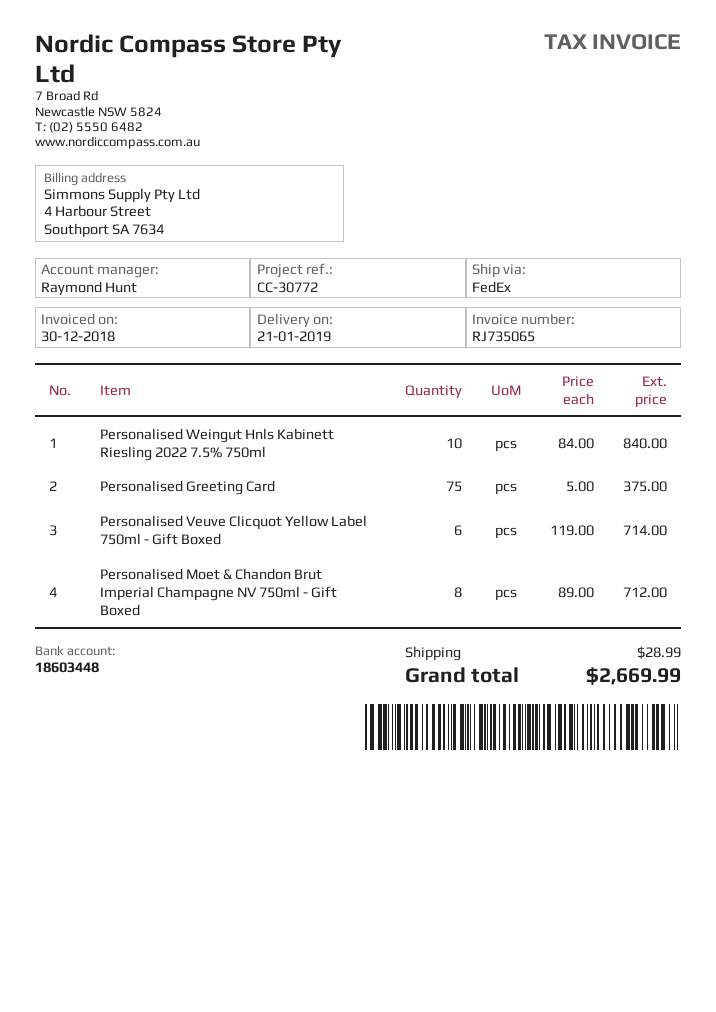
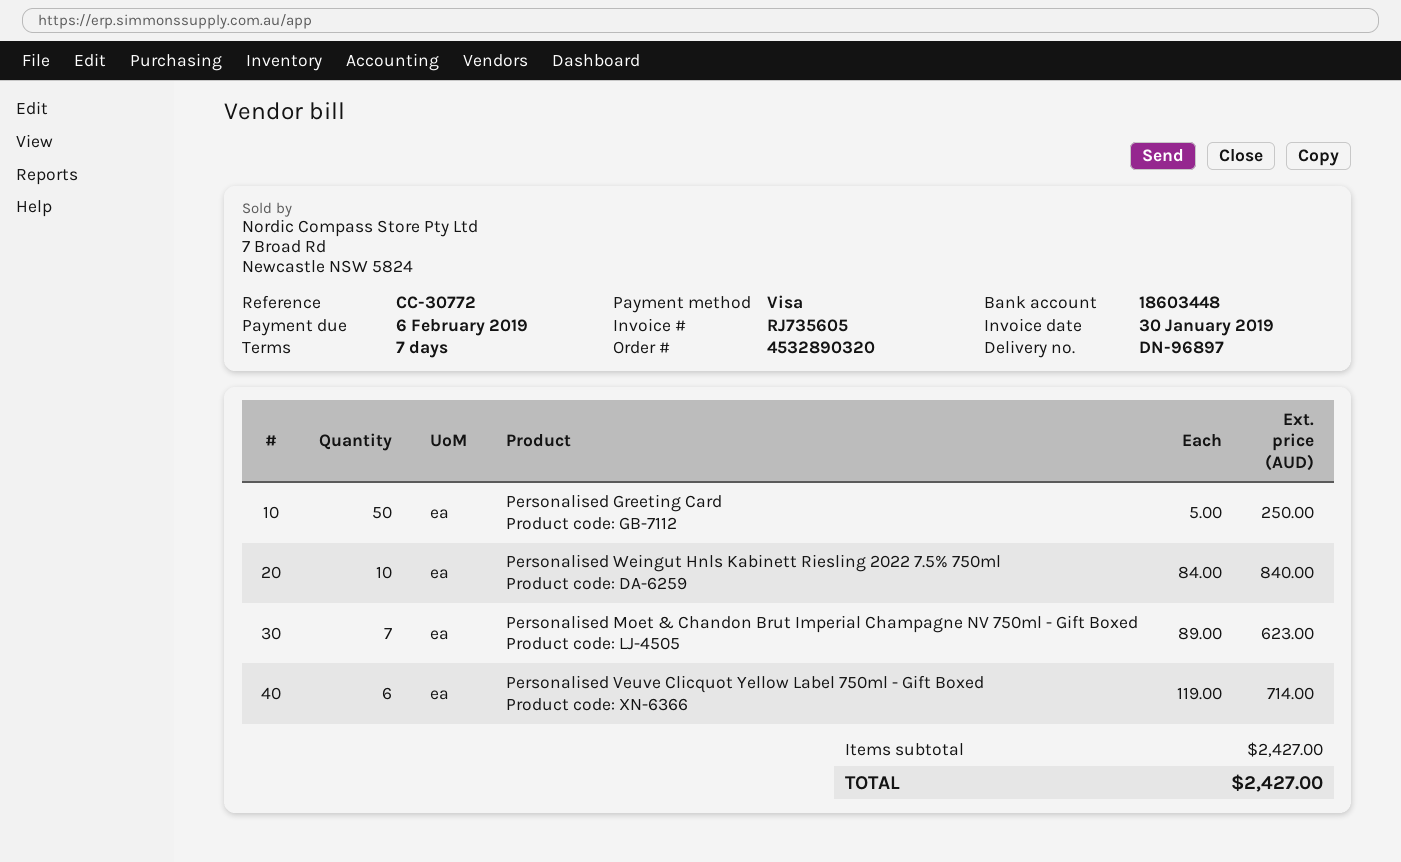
invoice number: RJ735065 -> RJ735605
invoice date: 2018-12-30 -> 2019-01-30
Personalised Greeting Card: 75 x 5.00 = 375.00 -> 50 x 5.00 = 250.00
Personalised Moet & Chandon Brut Imperial Champagne NV 750ml - Gift Boxed: 8 x 89.00 = 712.00 -> 7 x 89.00 = 623.00
shipping: 28.99 -> none
total: 2669.99 -> 2427.00

